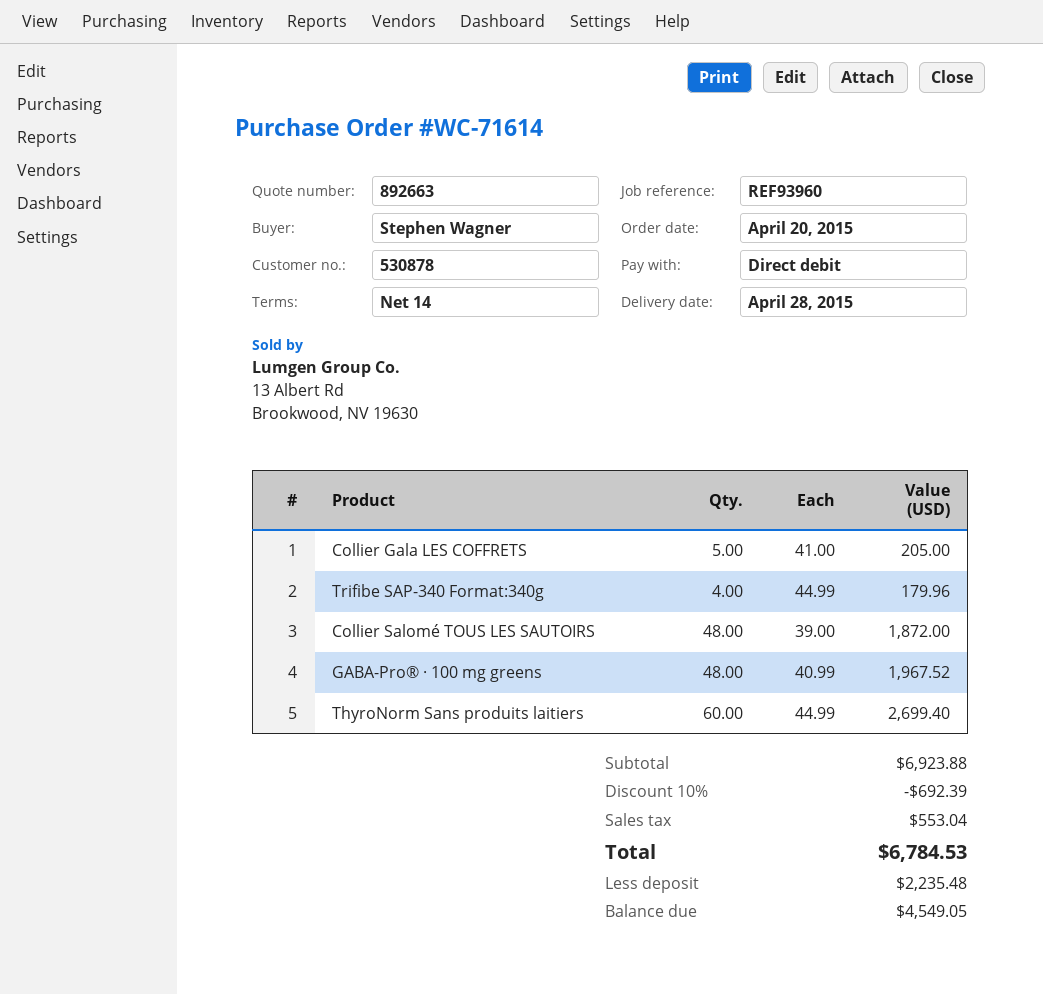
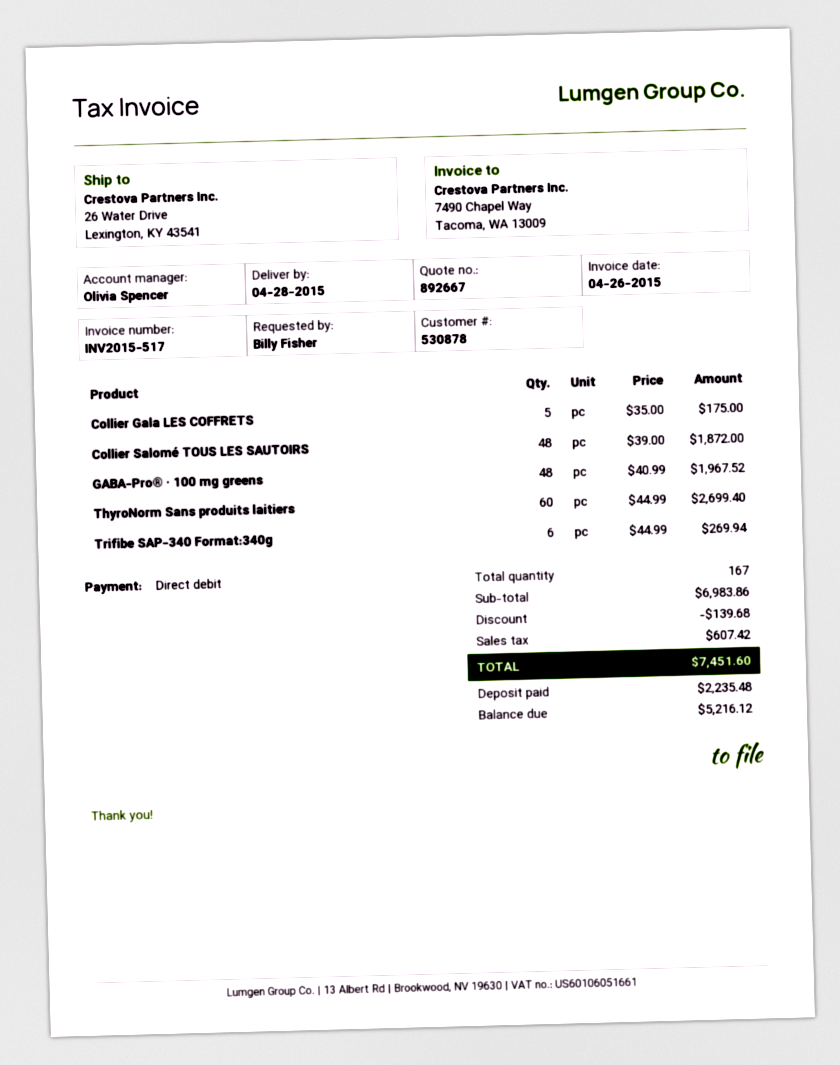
quote number: 892663 -> 892667
ordered by: Stephen Wagner -> Billy Fisher
Collier Gala LES COFFRETS: 5 x 41.00 = 205.00 -> 5 x 35.00 = 175.00
Trifibe SAP-340 Format:340g: 4 x 44.99 = 179.96 -> 6 x 44.99 = 269.94
subtotal: 6923.88 -> 6983.86
discount: 692.39 -> 139.68
tax: 553.04 -> 607.42
total: 6784.53 -> 7451.60
balance: 4549.05 -> 5216.12

